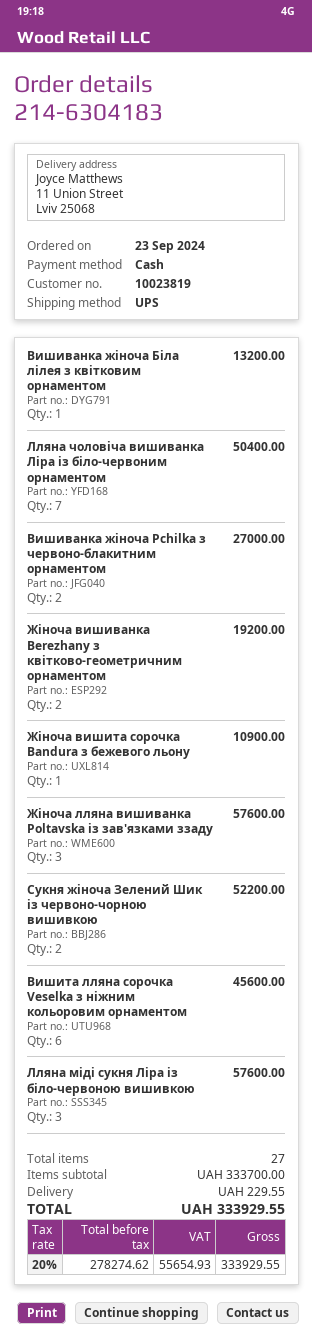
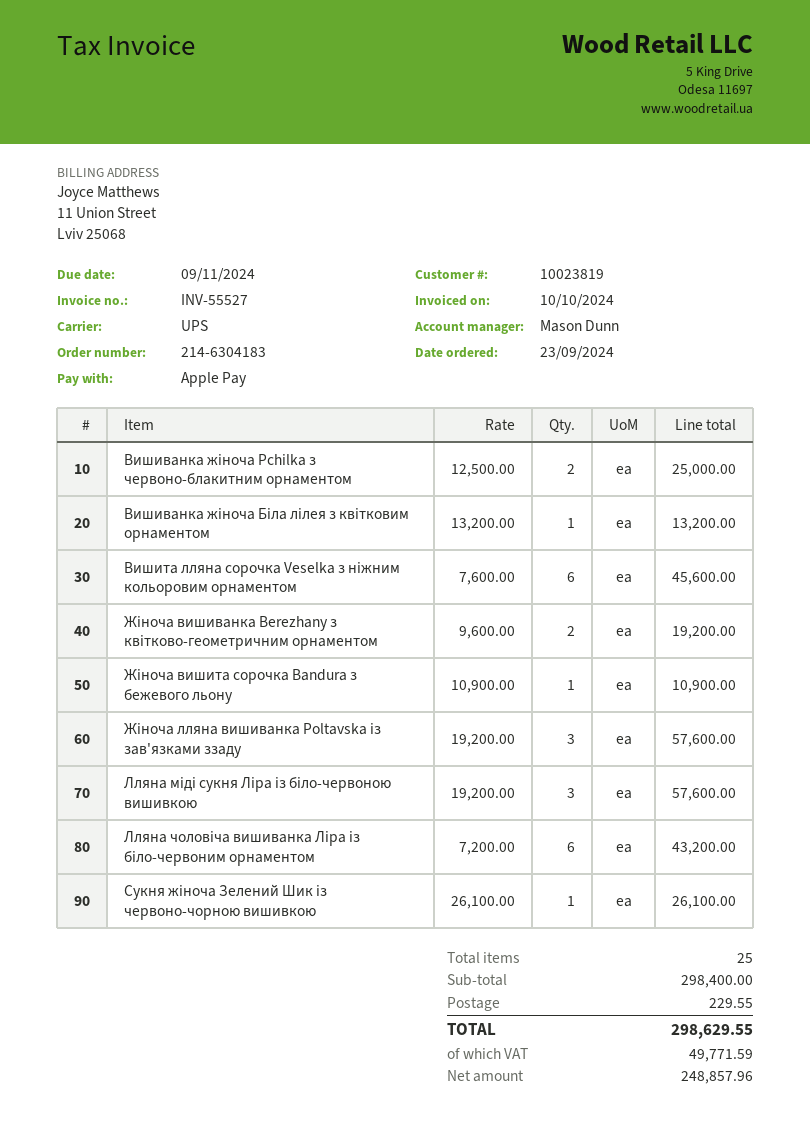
payment method: cash -> Apple Pay
Лляна чоловіча вишиванка Ліра із біло-червоним орнаментом: 7 for 50400.00 -> 6 for 43200.00
Вишиванка жіноча Pchilka з червоно-блакитним орнаментом: 2 for 27000.00 -> 2 for 25000.00
Сукня жіноча Зелений Шик із червоно-чорною вишивкою: 2 for 52200.00 -> 1 for 26100.00
total quantity: 27 -> 25
subtotal: 333700.00 -> 298400.00
net: 278274.62 -> 248857.96
tax: 55654.93 -> 49771.59
total: 333929.55 -> 298629.55

